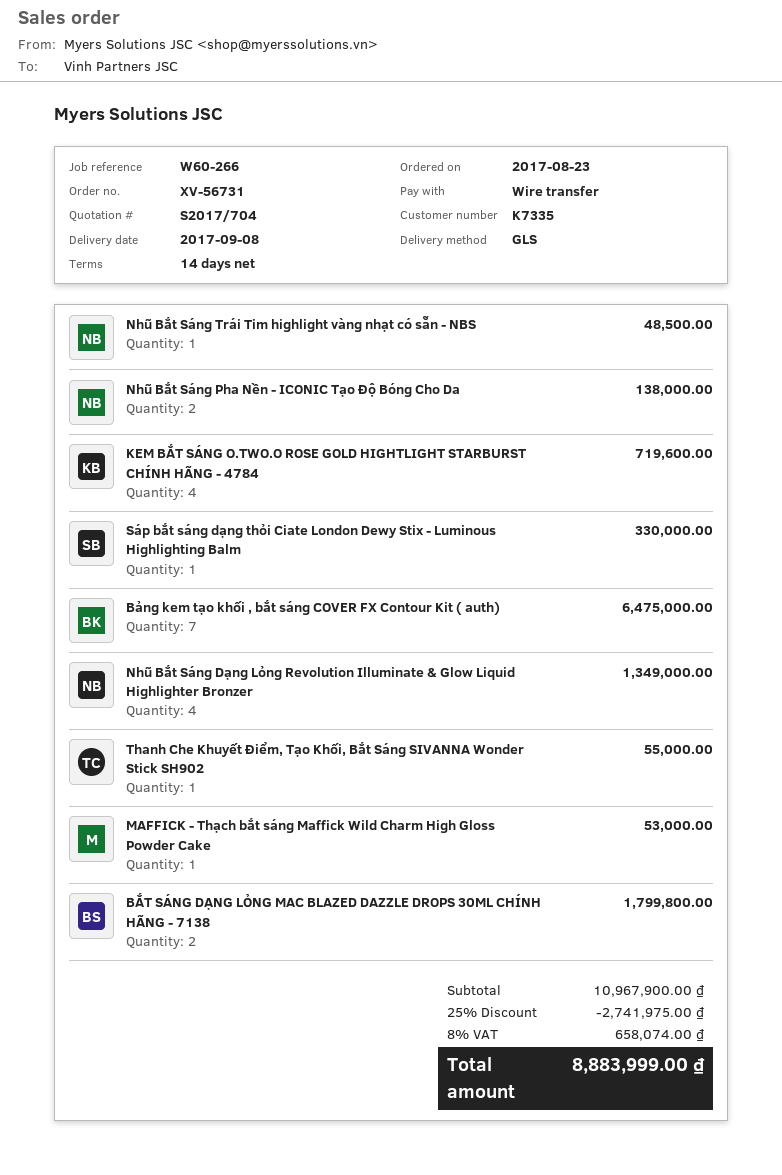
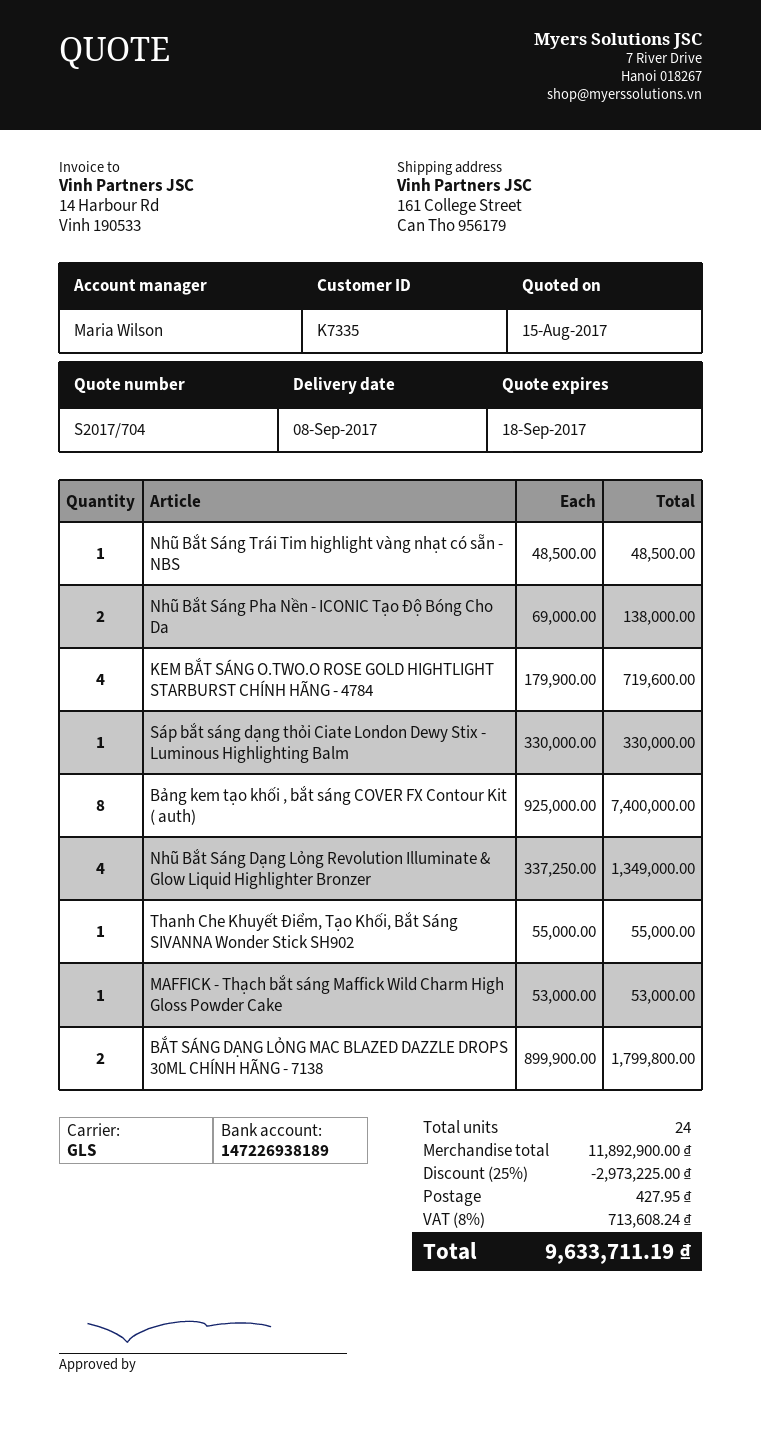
Bảng kem tạo khối , bắt sáng COVER FX Contour Kit ( auth): 7 for 6475000.00 -> 8 for 7400000.00
subtotal: 10967900.00 -> 11892900.00
discount: 25% = 2741975.00 -> 25% = 2973225.00
shipping: none -> 427.95
tax: 8% = 658074.00 -> 8% = 713608.24
total: 8883999.00 -> 9633711.19

